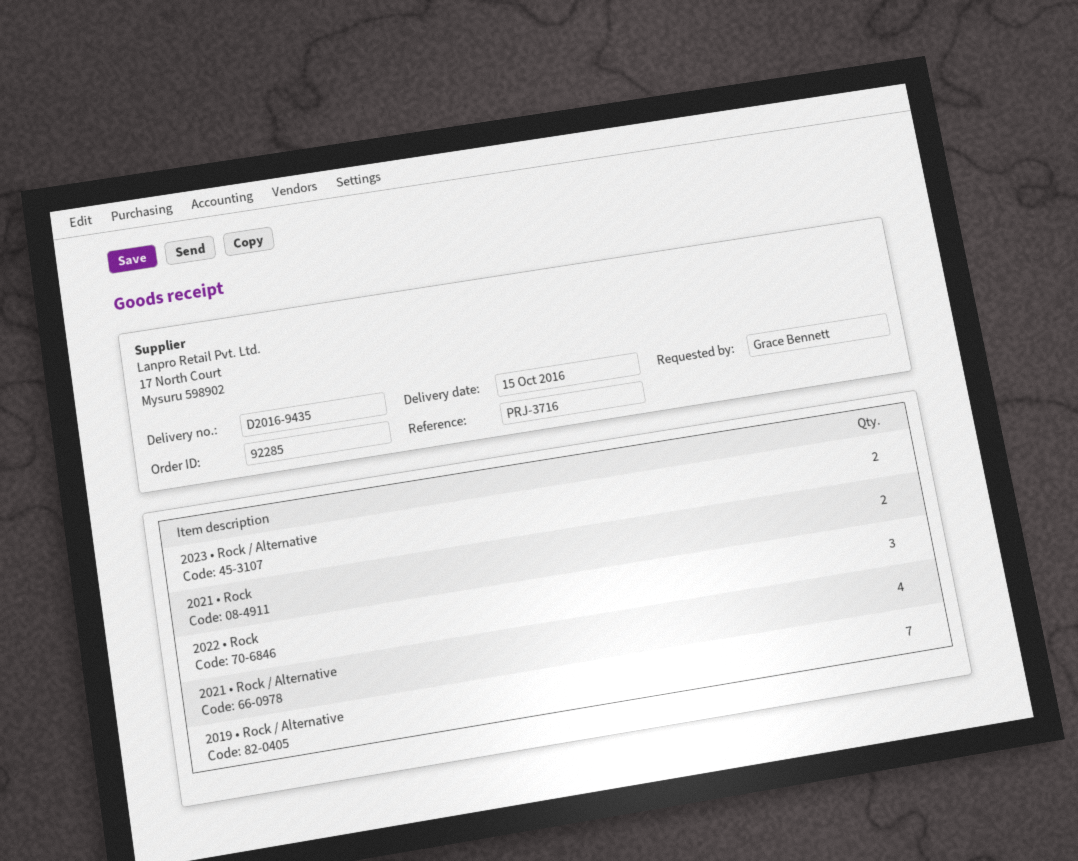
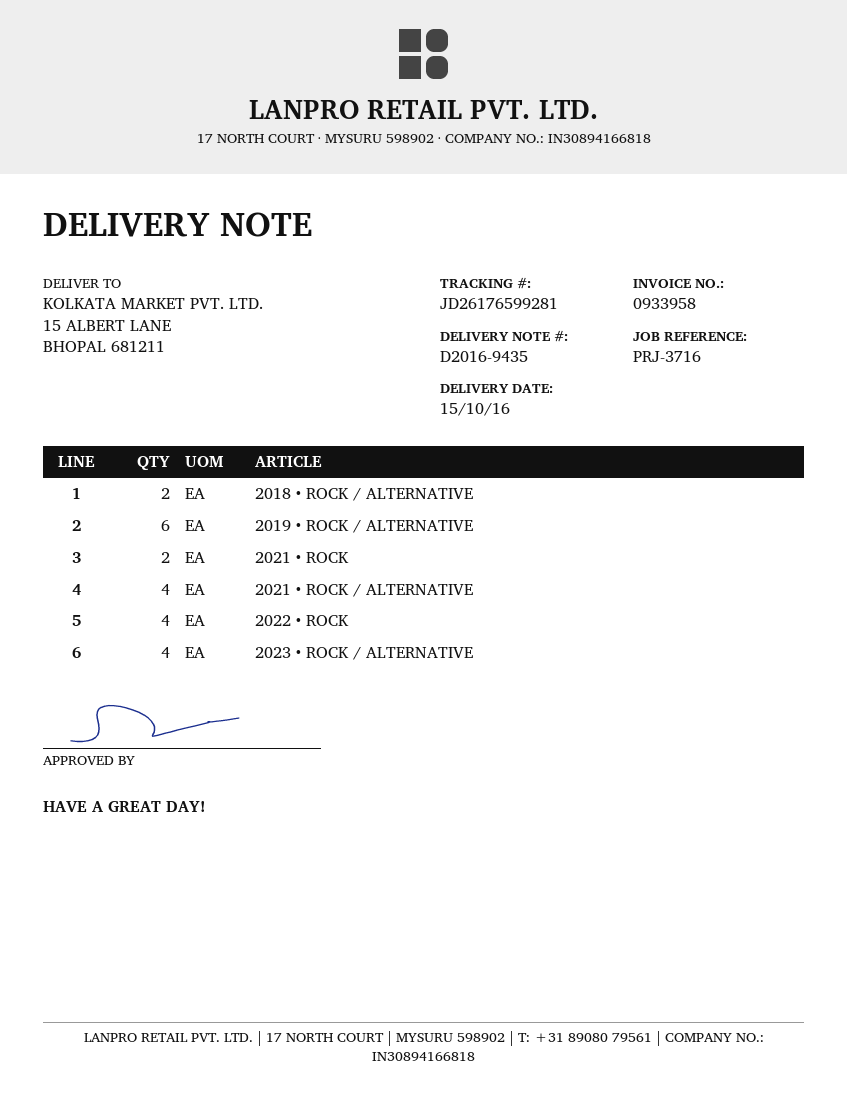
2023 • Rock / Alternative: 2 -> 4
2022 • Rock: 3 -> 4
2019 • Rock / Alternative: 7 -> 6
2018 • ROCK / ALTERNATIVE: none -> 2

